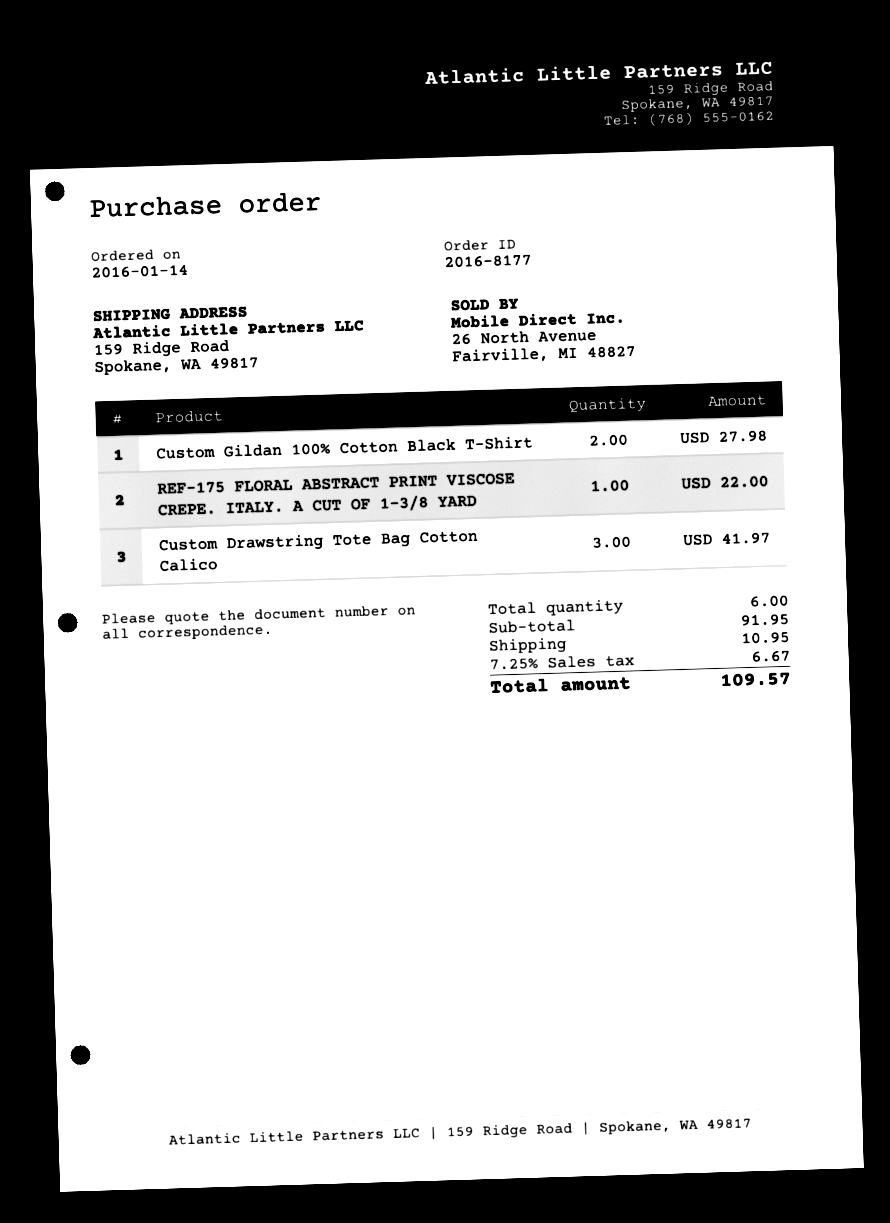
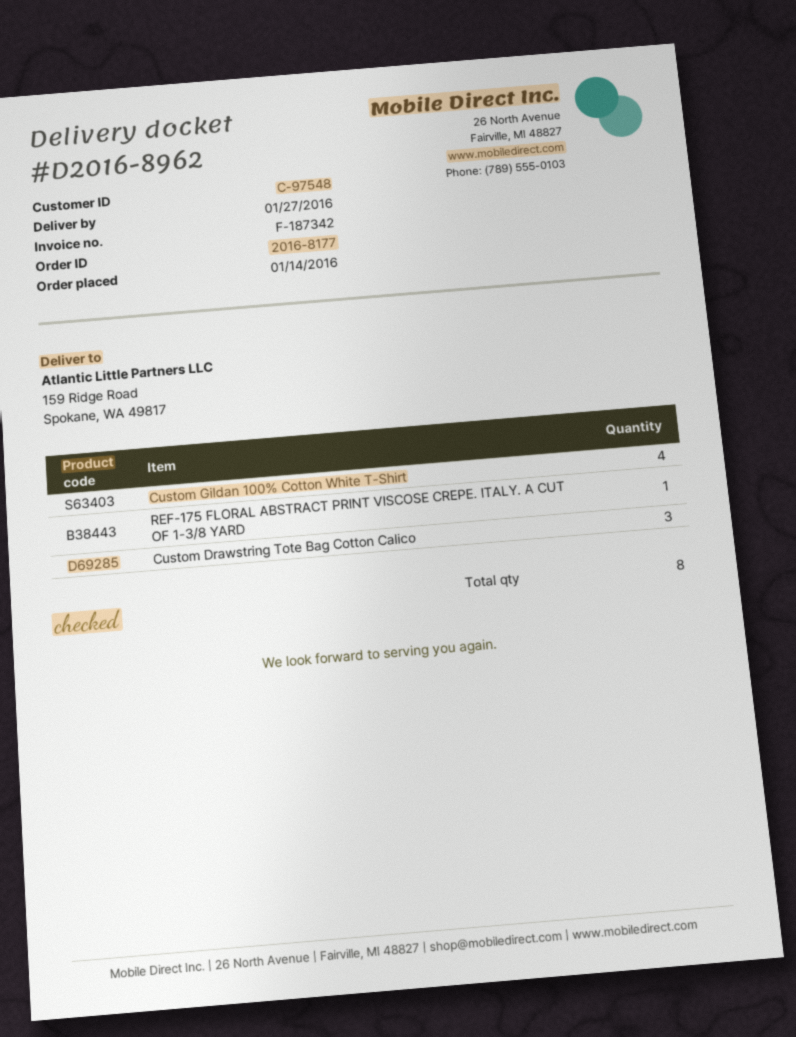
Custom Gildan 100% Cotton Black T-Shirt: 2 -> none
Custom Gildan 100% Cotton White T-Shirt: none -> 4
total quantity: 6 -> 8

